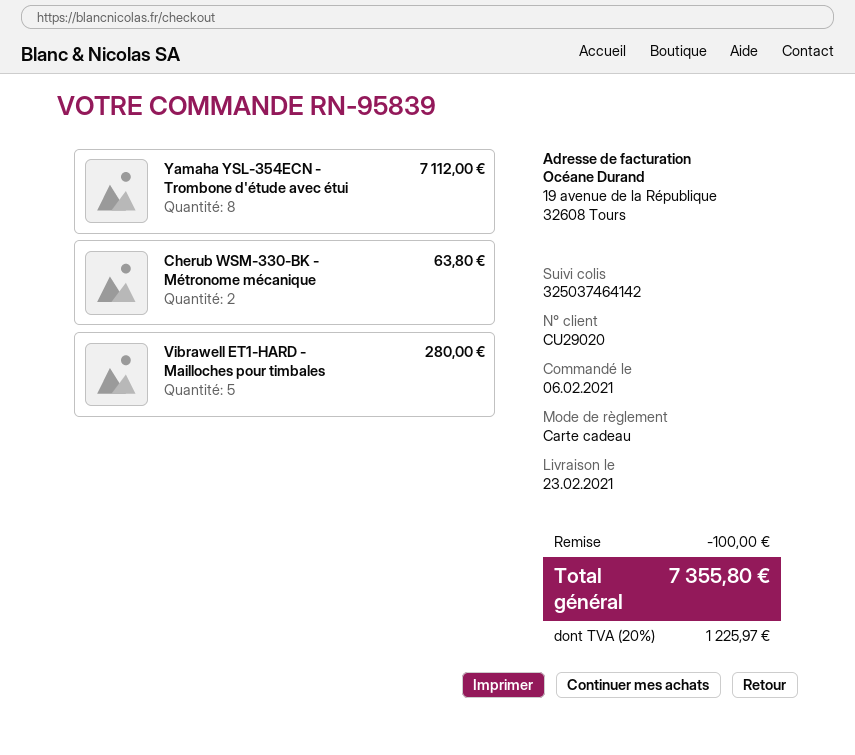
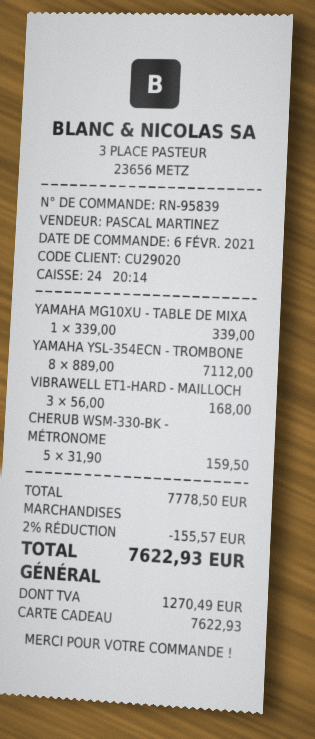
Cherub WSM-330-BK - Métronome mécanique: 2 for 63.80 -> 5 for 159.50
Vibrawell ET1-HARD - Mailloches pour timbales: 5 for 280.00 -> 3 for 168.00
YAMAHA MG10XU - TABLE DE MIXA: none -> 1 for 339.00
discount: 100.00 -> 155.57
tax: 1225.97 -> 1270.49
total: 7355.80 -> 7622.93

